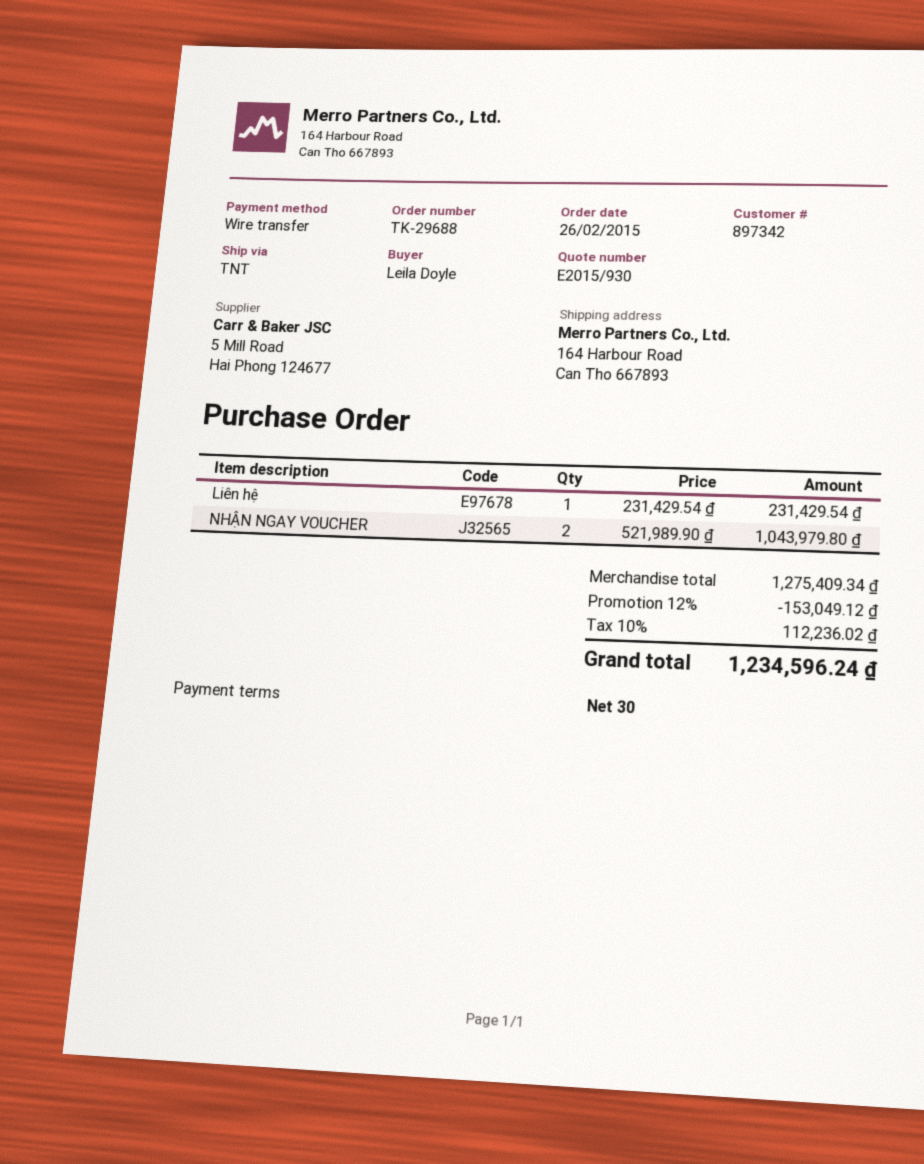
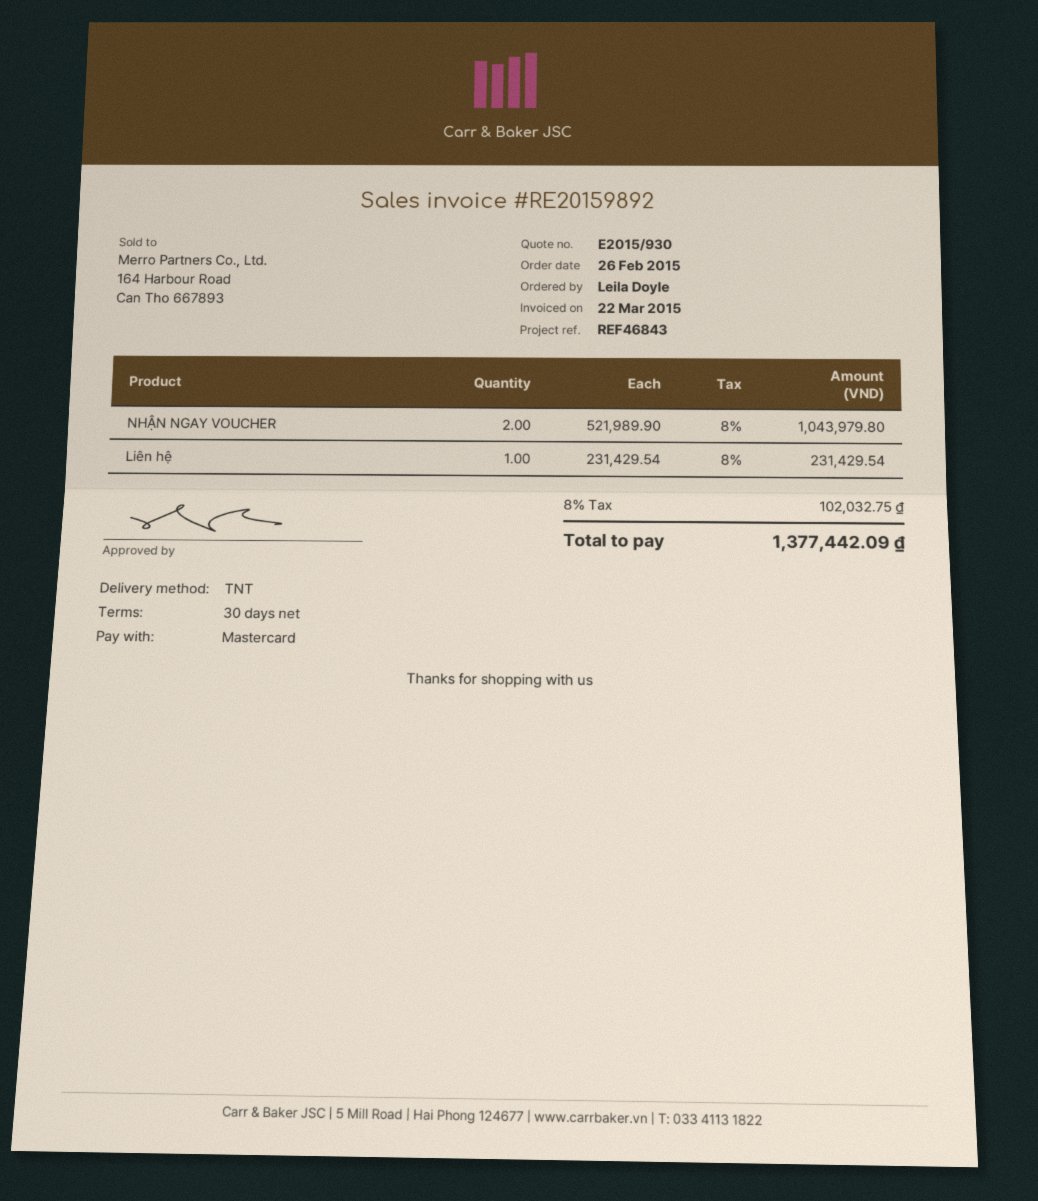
payment method: bank transfer -> Mastercard
discount: 12% = 153049.12 -> none
tax: 10% = 112236.02 -> 8% = 102032.75
total: 1234596.24 -> 1377442.09

